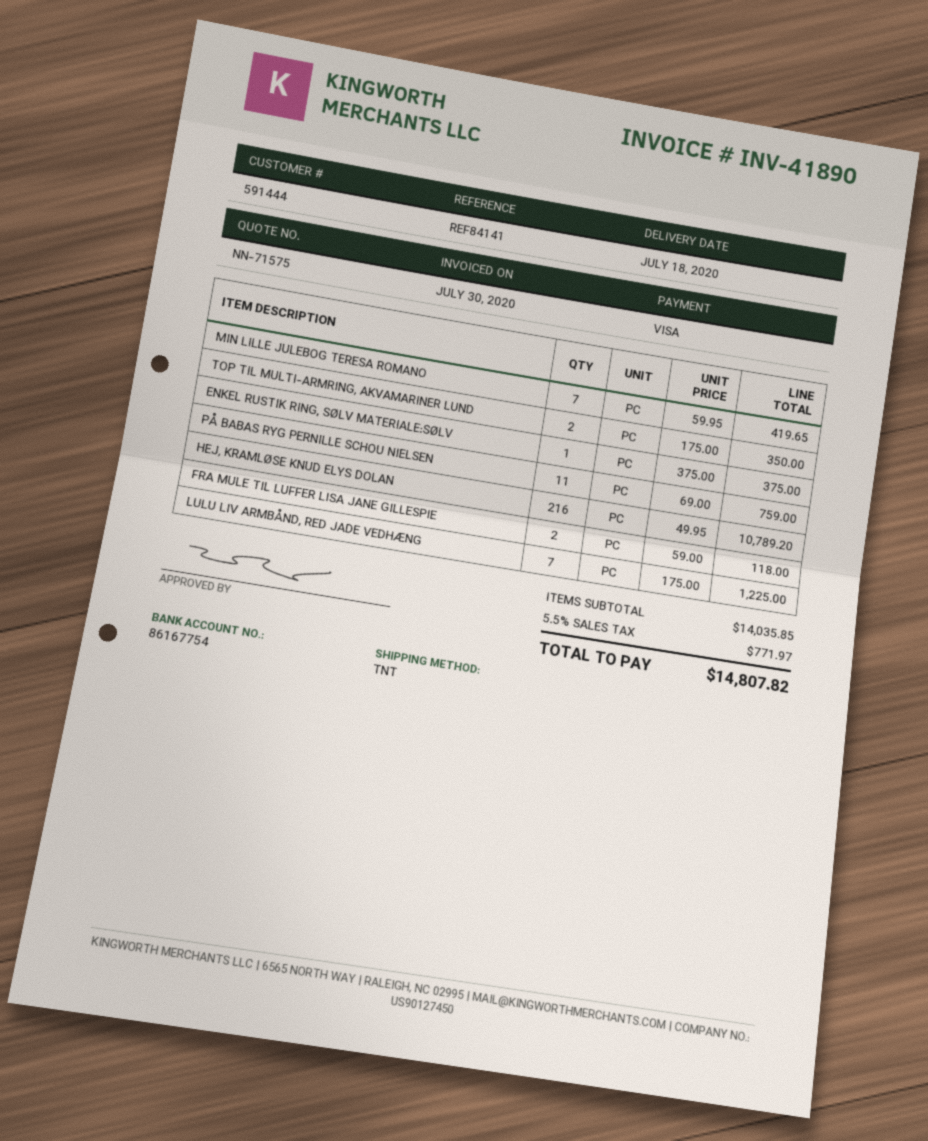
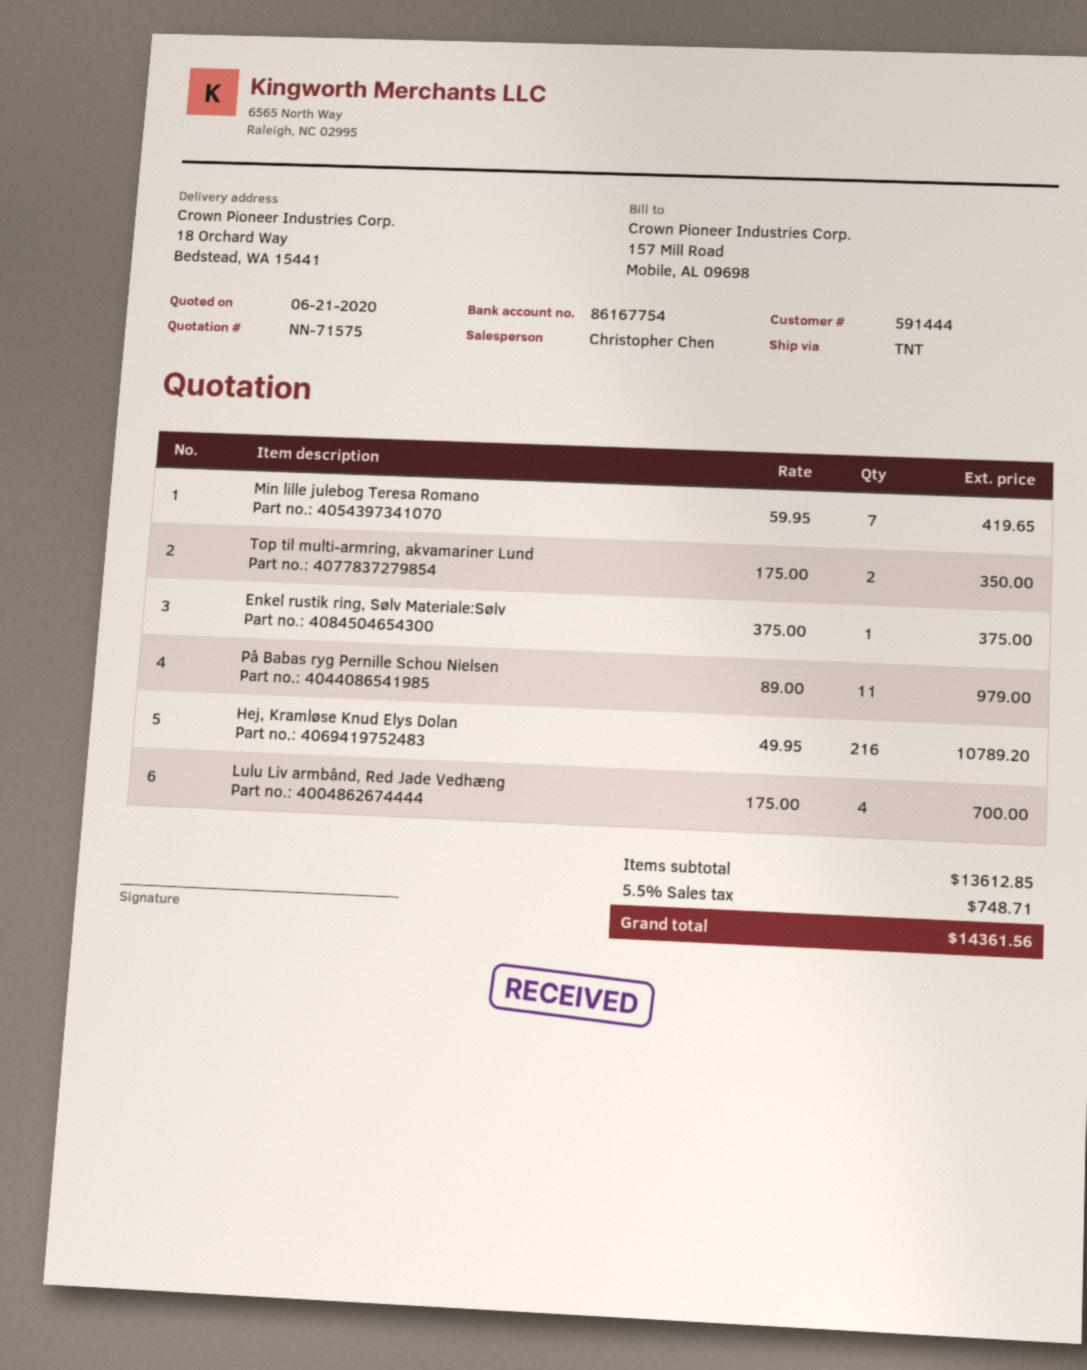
PÅ BABAS RYG PERNILLE SCHOU NIELSEN: 11 x 69.00 = 759.00 -> 11 x 89.00 = 979.00
FRA MULE TIL LUFFER LISA JANE GILLESPIE: 2 x 59.00 = 118.00 -> none
LULU LIV ARMBÅND, RED JADE VEDHÆNG: 7 x 175.00 = 1225.00 -> 4 x 175.00 = 700.00
subtotal: 14035.85 -> 13612.85
tax: 5.5% = 771.97 -> 5.5% = 748.71
total: 14807.82 -> 14361.56

